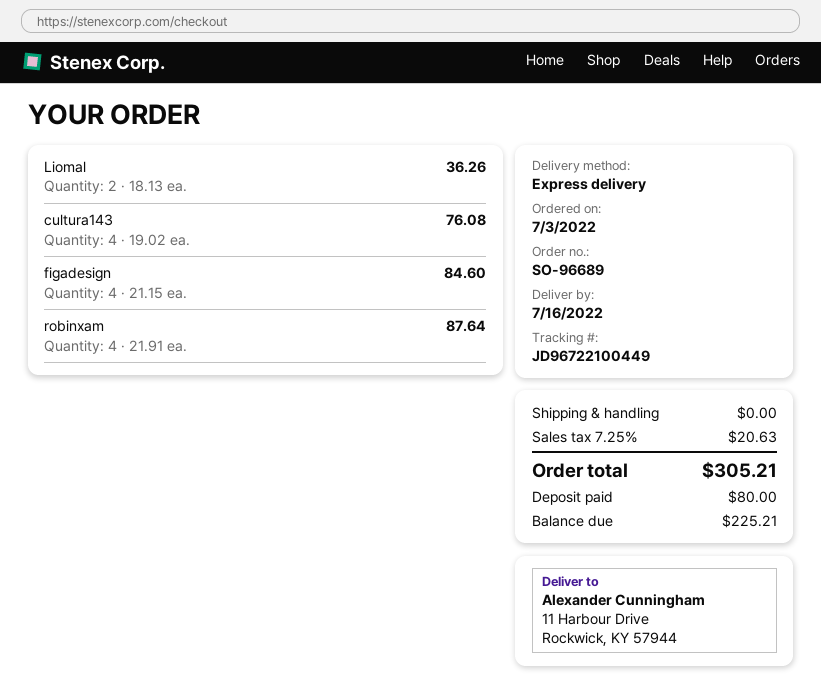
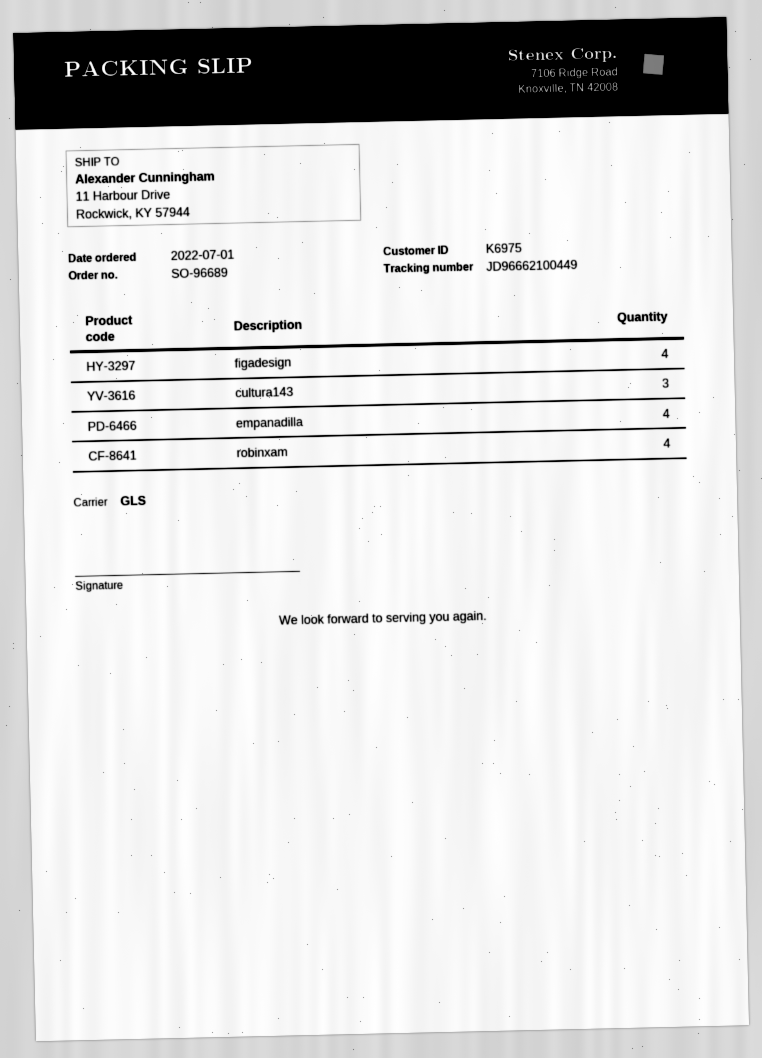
order date: 2022-07-03 -> 2022-07-01
shipping method: express -> GLS
tracking number: JD96722100449 -> JD96662100449
Liomal: 2 -> none
cultura143: 4 -> 3
empanadilla: none -> 4

